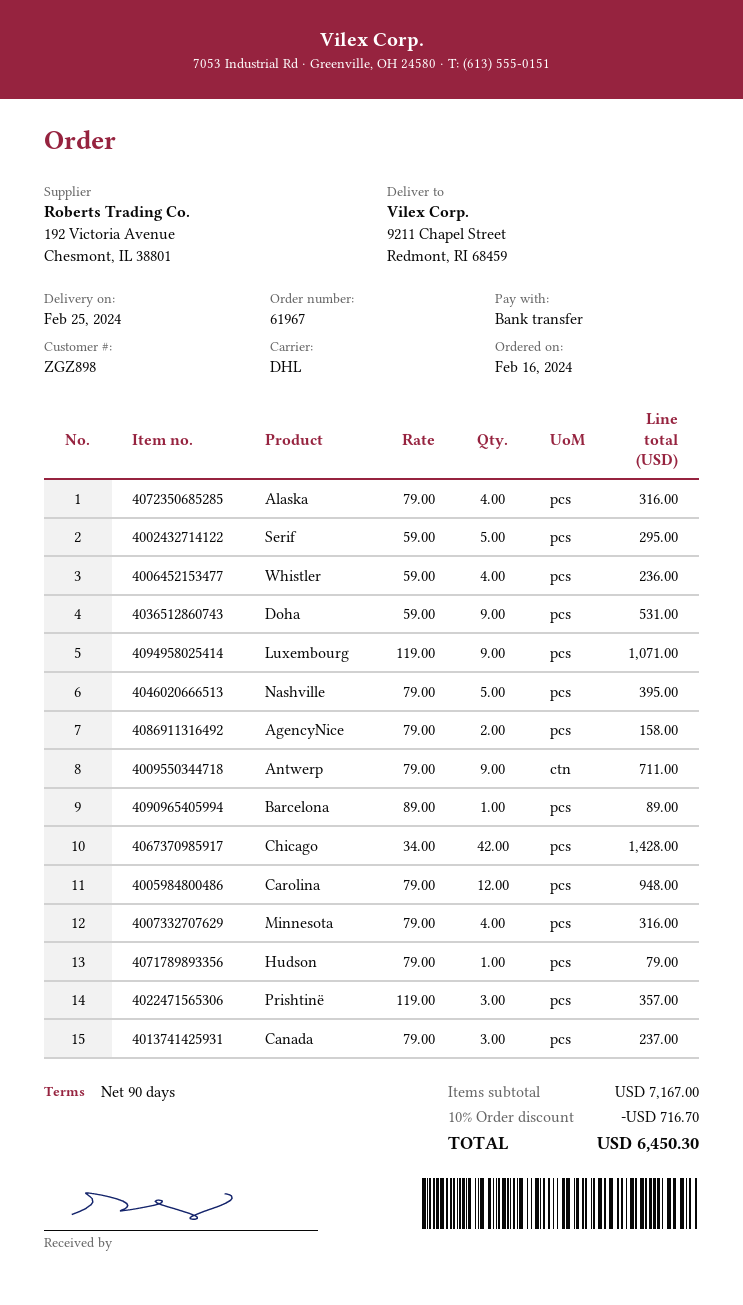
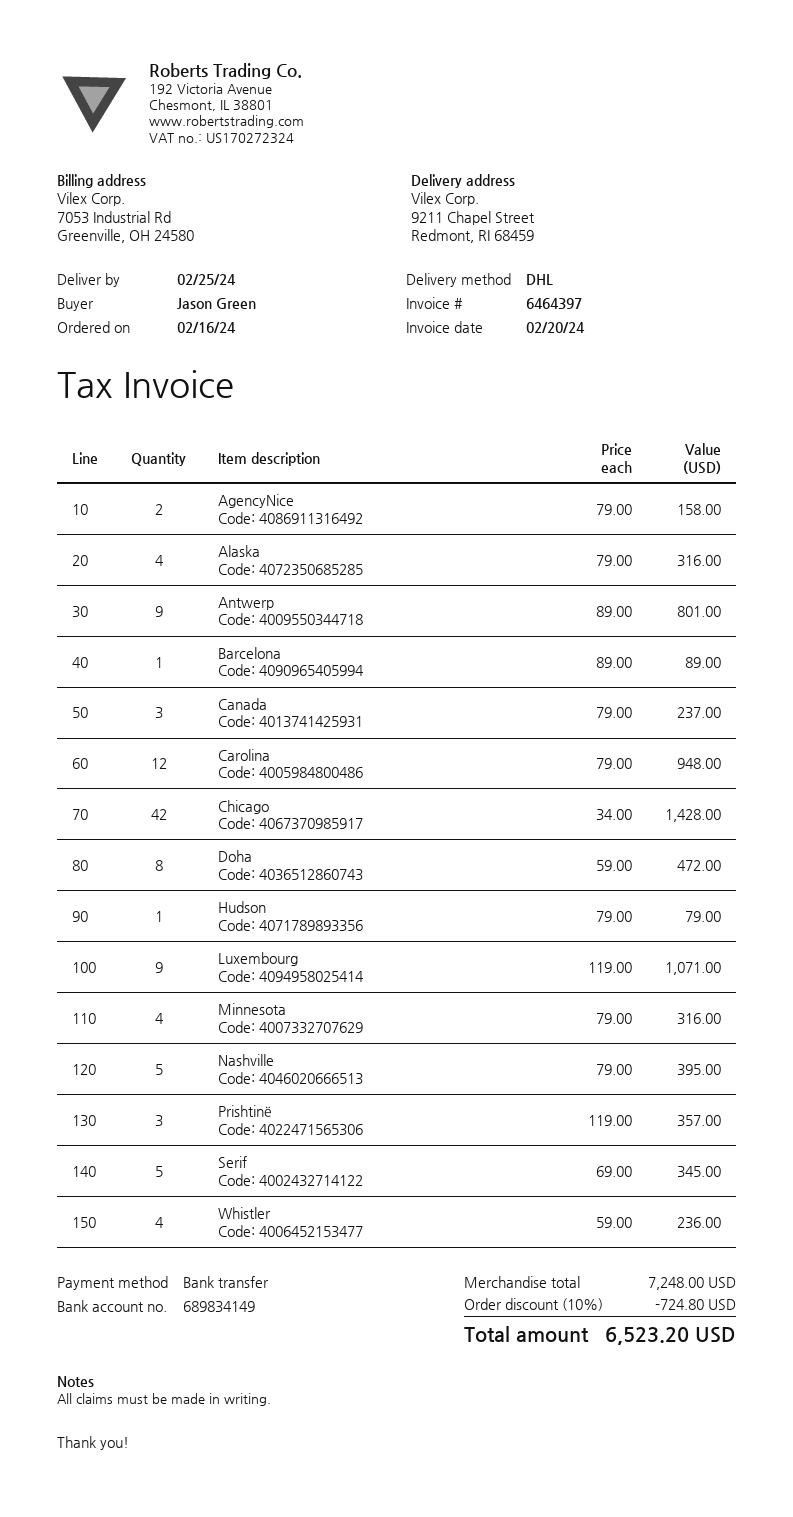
Serif: 5 x 59.00 = 295.00 -> 5 x 69.00 = 345.00
Doha: 9 x 59.00 = 531.00 -> 8 x 59.00 = 472.00
Antwerp: 9 x 79.00 = 711.00 -> 9 x 89.00 = 801.00
subtotal: 7167.00 -> 7248.00
discount: 10% = 716.70 -> 10% = 724.80
total: 6450.30 -> 6523.20

